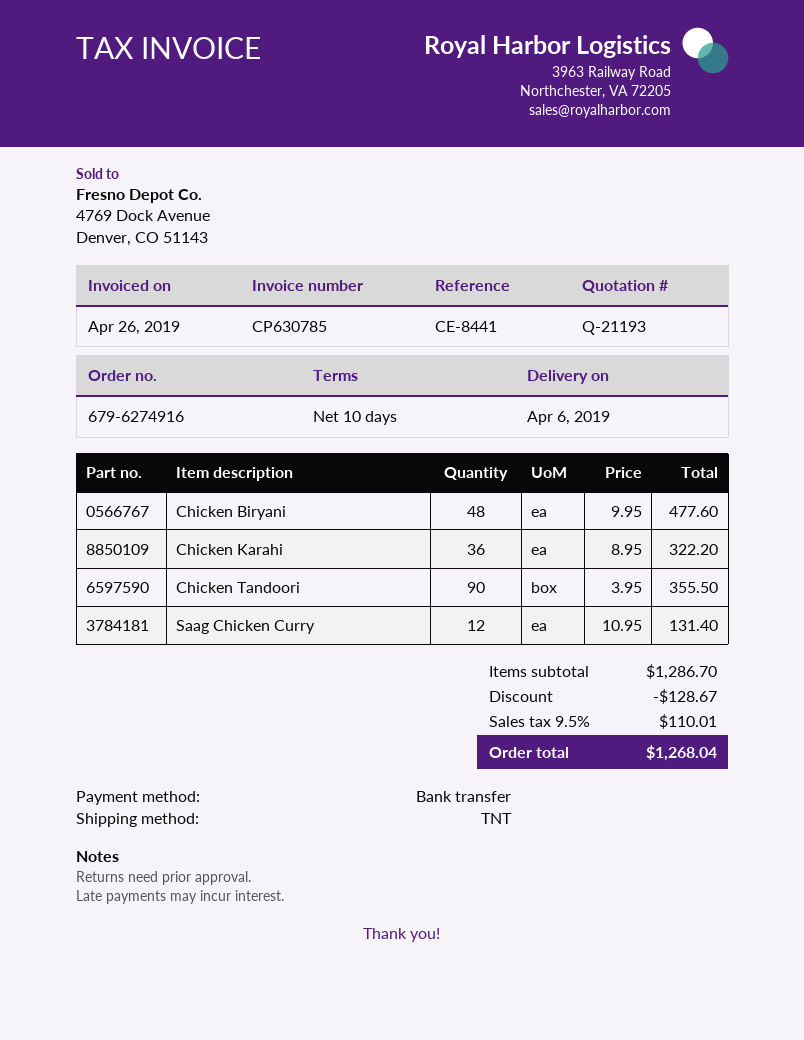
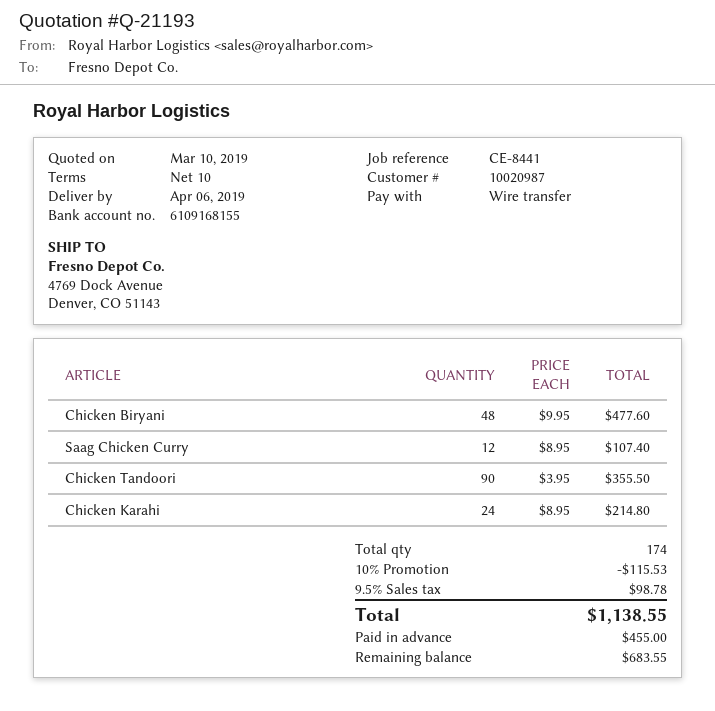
Chicken Karahi: 36 x 8.95 = 322.20 -> 24 x 8.95 = 214.80
Saag Chicken Curry: 12 x 10.95 = 131.40 -> 12 x 8.95 = 107.40
discount: 128.67 -> 115.53
tax: 9.5% = 110.01 -> 9.5% = 98.78
total: 1268.04 -> 1138.55

